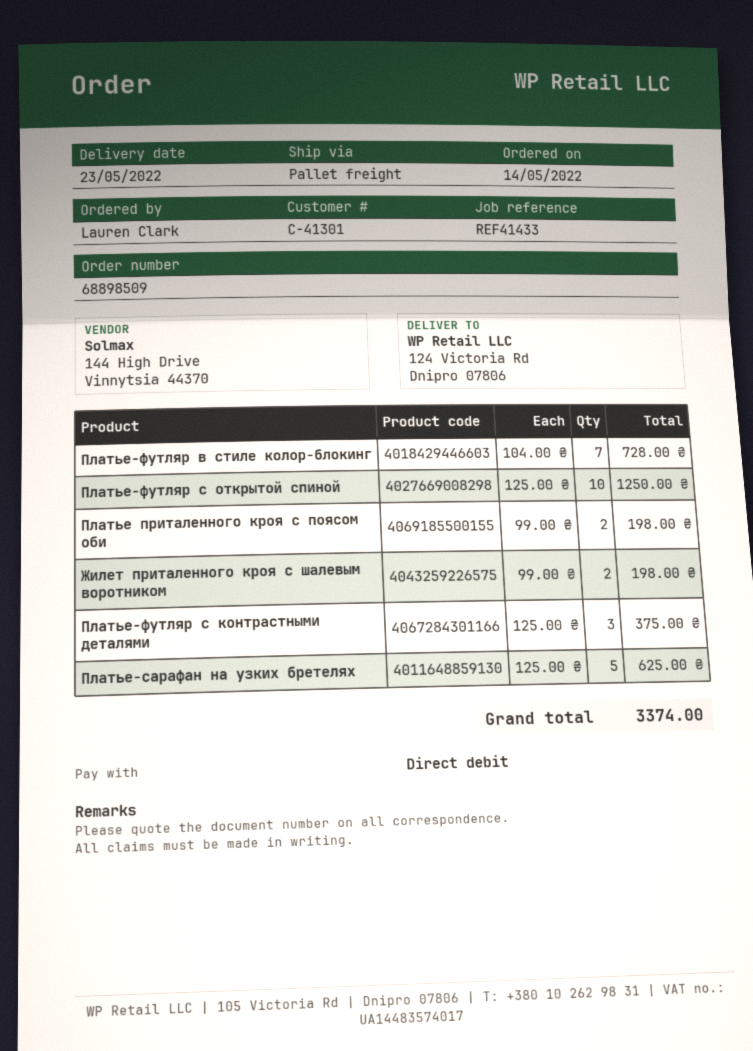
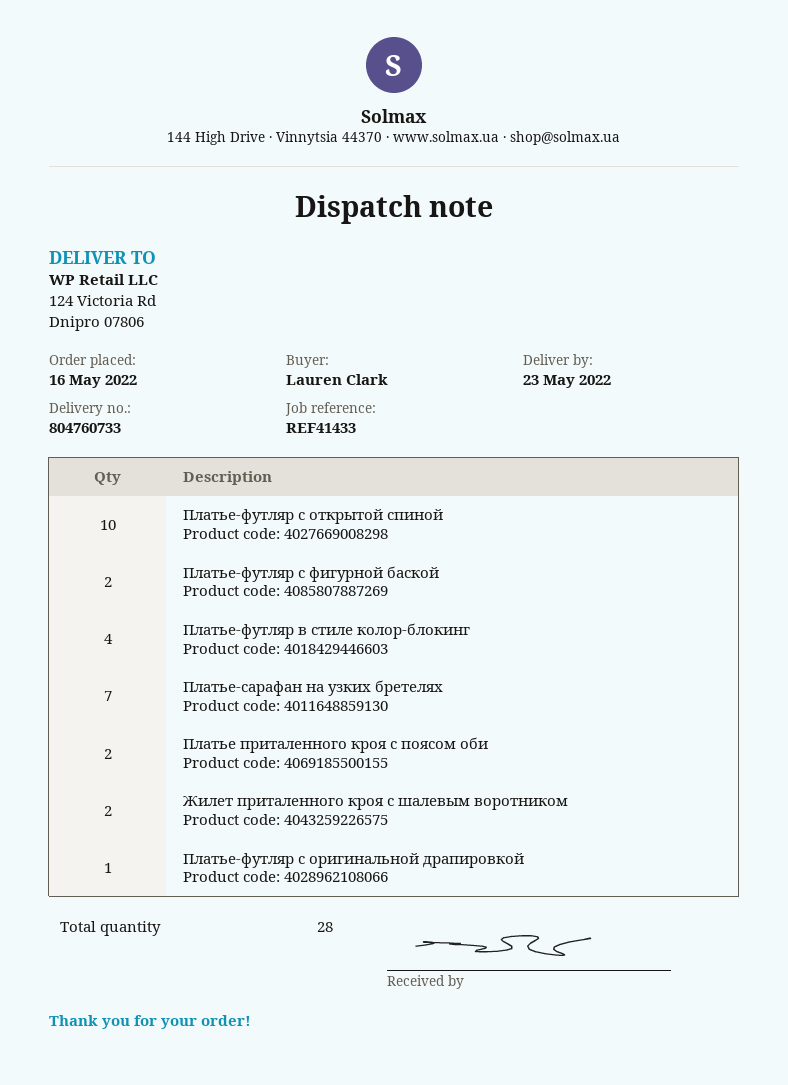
order date: 2022-05-14 -> 2022-05-16
Платье-футляр в стиле колор-блокинг: 7 -> 4
Платье-футляр с контрастными деталями: 3 -> none
Платье-сарафан на узких бретелях: 5 -> 7
Платье-футляр с фигурной баской: none -> 2
Платье-футляр с оригинальной драпировкой: none -> 1

